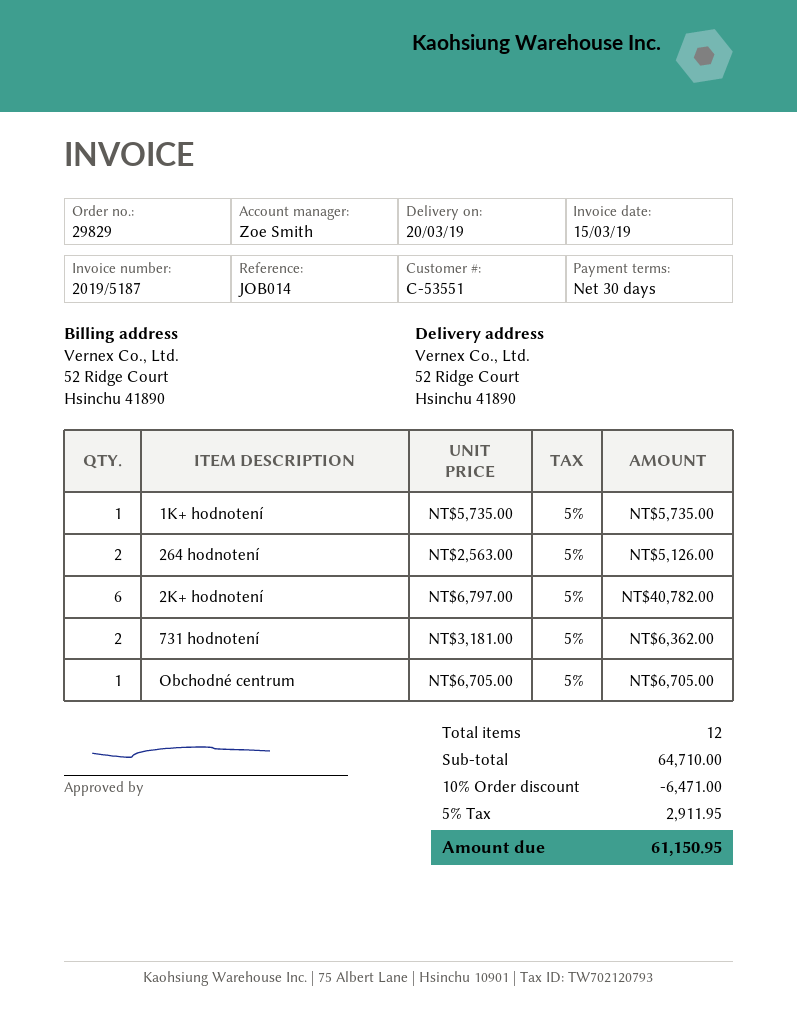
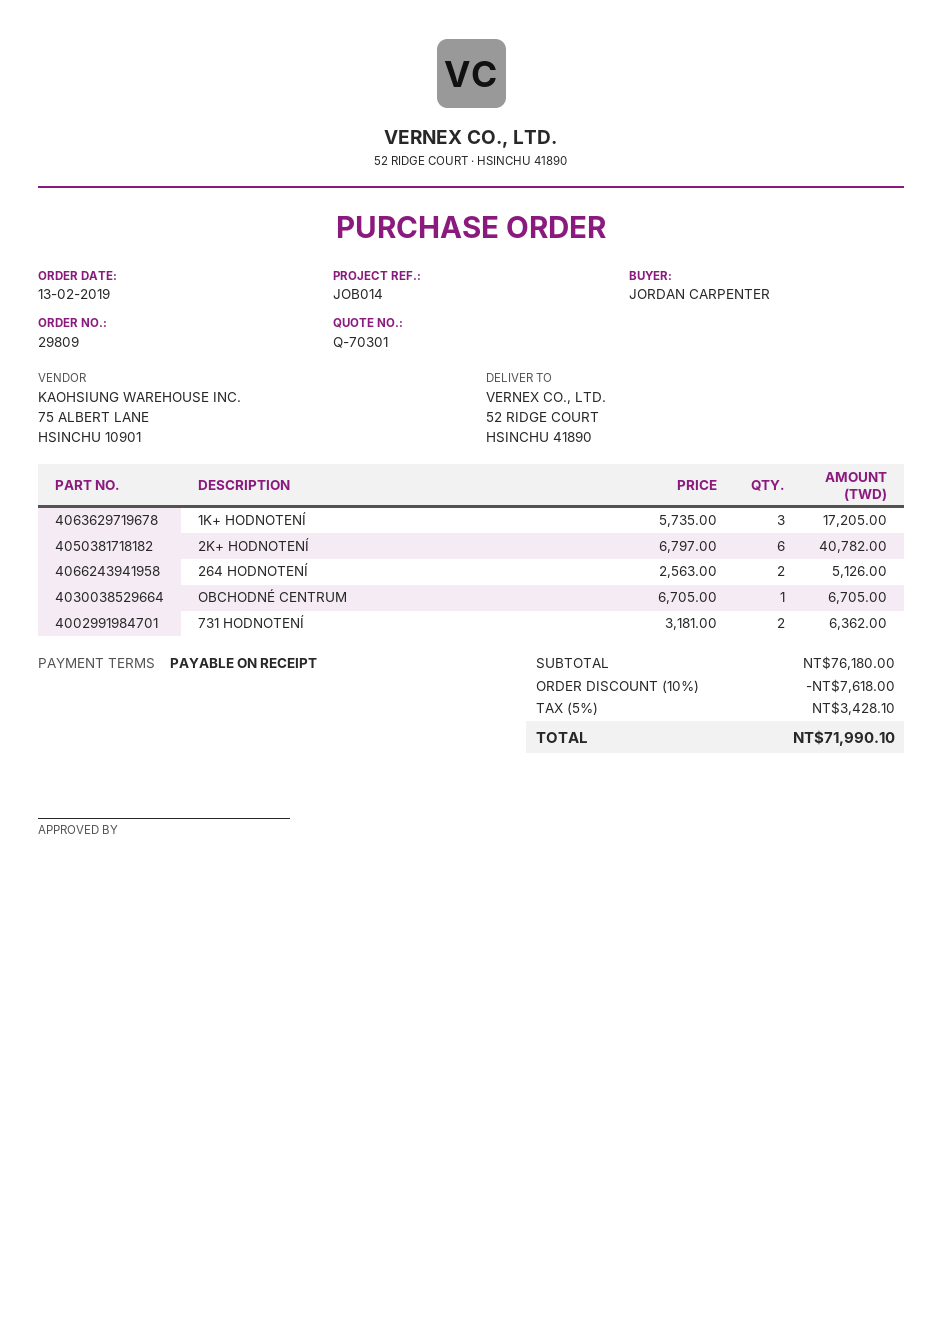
order number: 29829 -> 29809
payment terms: 30 days -> on receipt
1K+ hodnotení: 1 x 5735.00 = 5735.00 -> 3 x 5735.00 = 17205.00
subtotal: 64710.00 -> 76180.00
discount: 10% = 6471.00 -> 10% = 7618.00
tax: 5% = 2911.95 -> 5% = 3428.10
total: 61150.95 -> 71990.10

